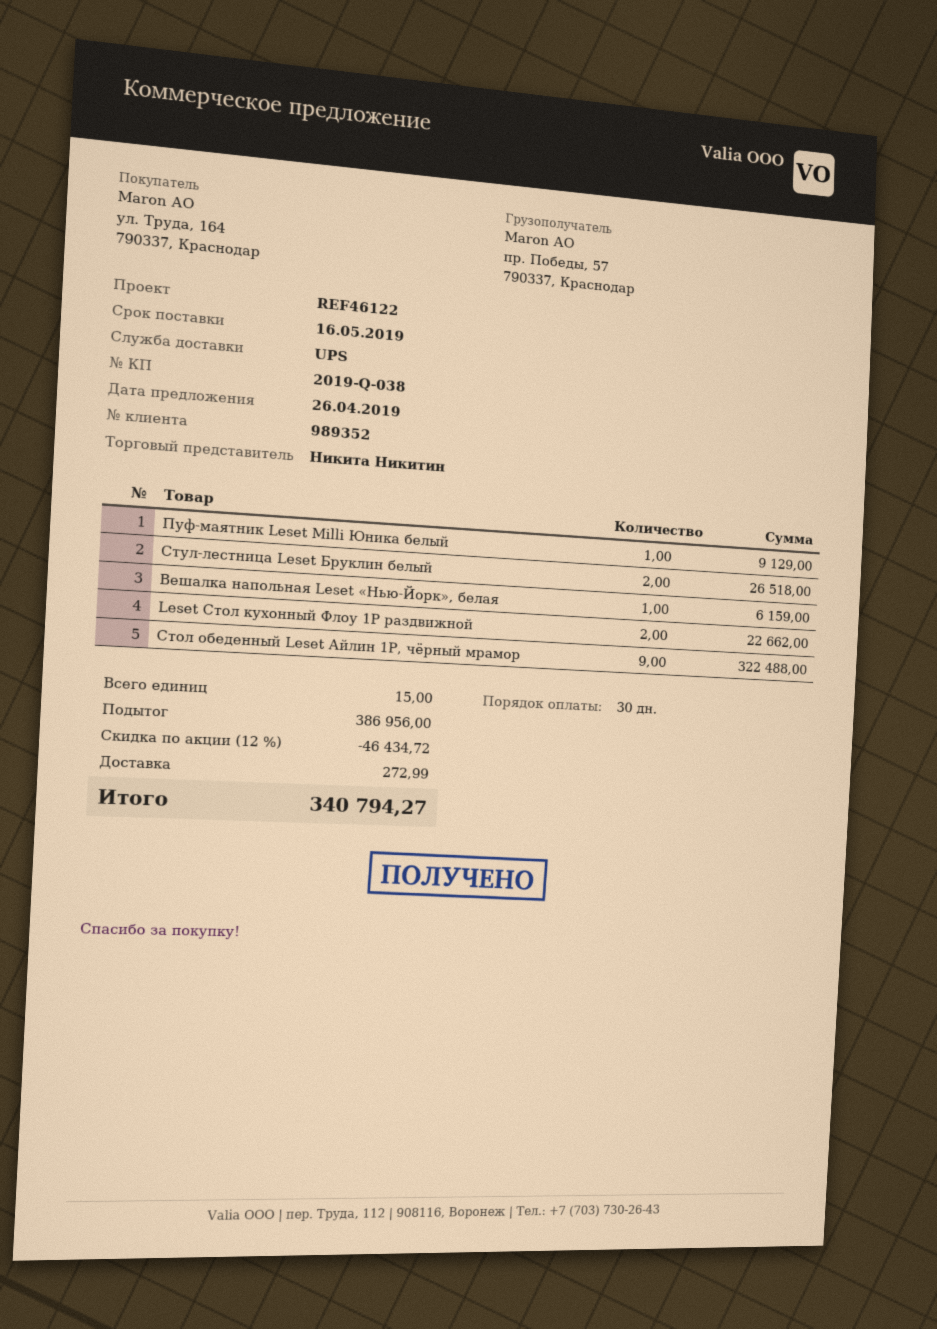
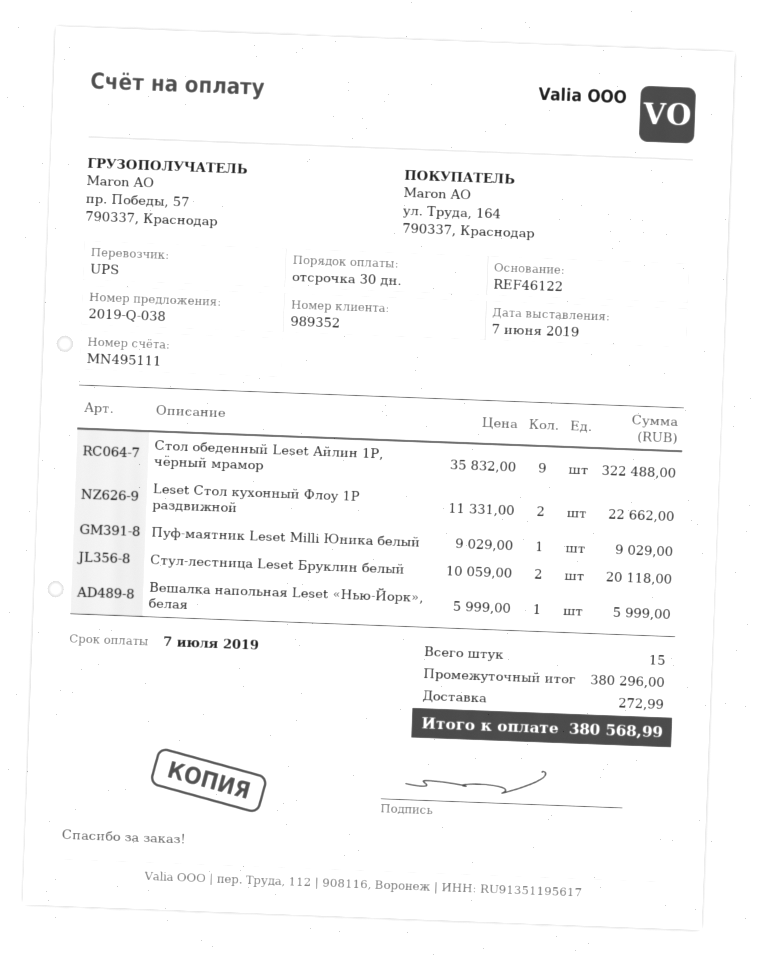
Пуф-маятник Leset Milli Юника белый: 1 for 9129.00 -> 1 for 9029.00
Стул-лестница Leset Бруклин белый: 2 for 26518.00 -> 2 for 20118.00
Вешалка напольная Leset «Нью-Йорк», белая: 1 for 6159.00 -> 1 for 5999.00
subtotal: 386956.00 -> 380296.00
discount: 12% = 46434.72 -> none
total: 340794.27 -> 380568.99

